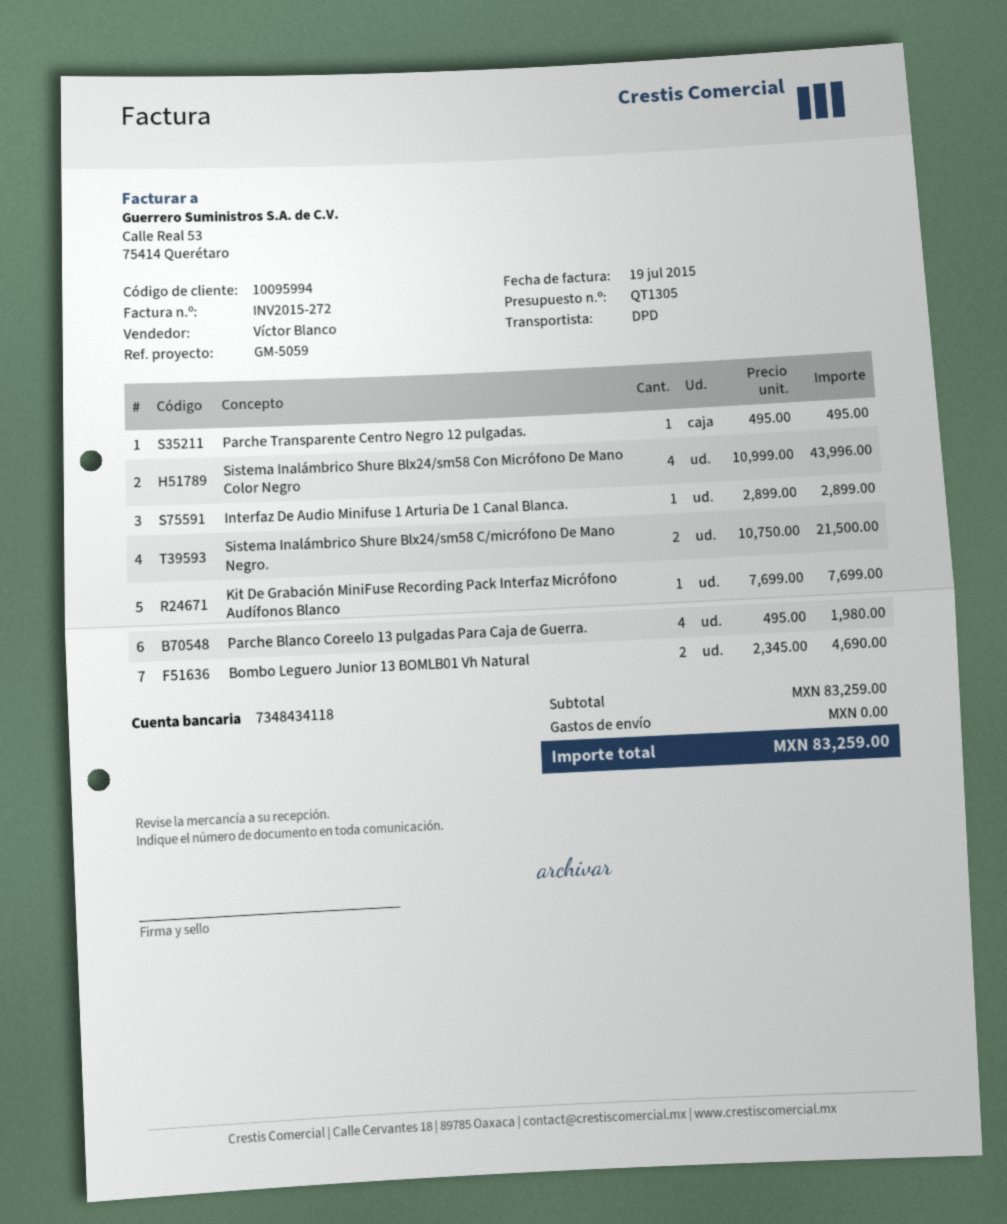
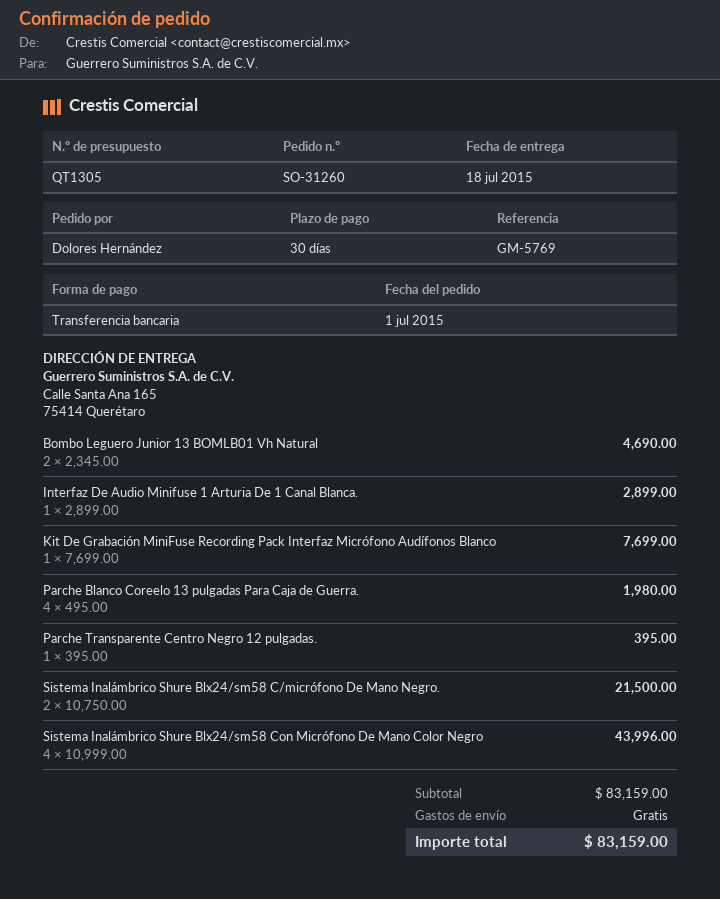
reference: GM-5059 -> GM-5769
Parche Transparente Centro Negro 12 pulgadas.: 1 x 495.00 = 495.00 -> 1 x 395.00 = 395.00
subtotal: 83259.00 -> 83159.00
total: 83259.00 -> 83159.00

